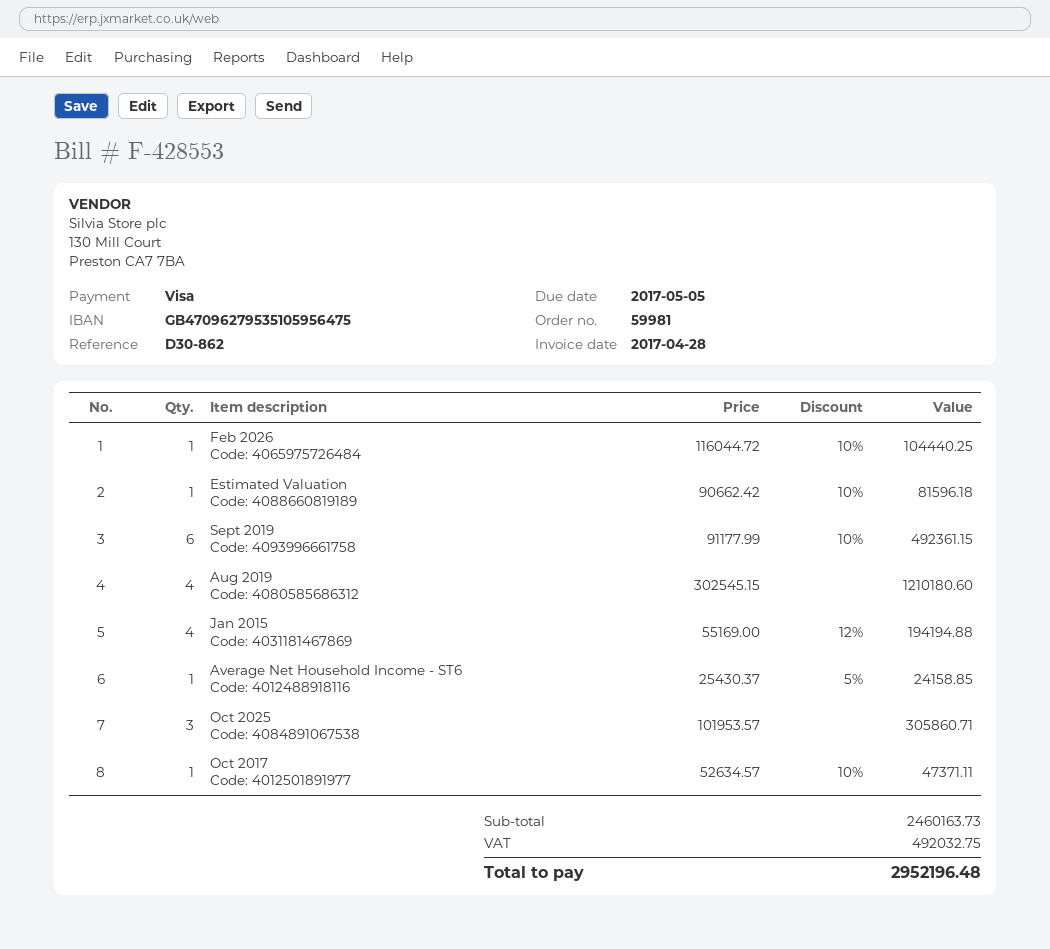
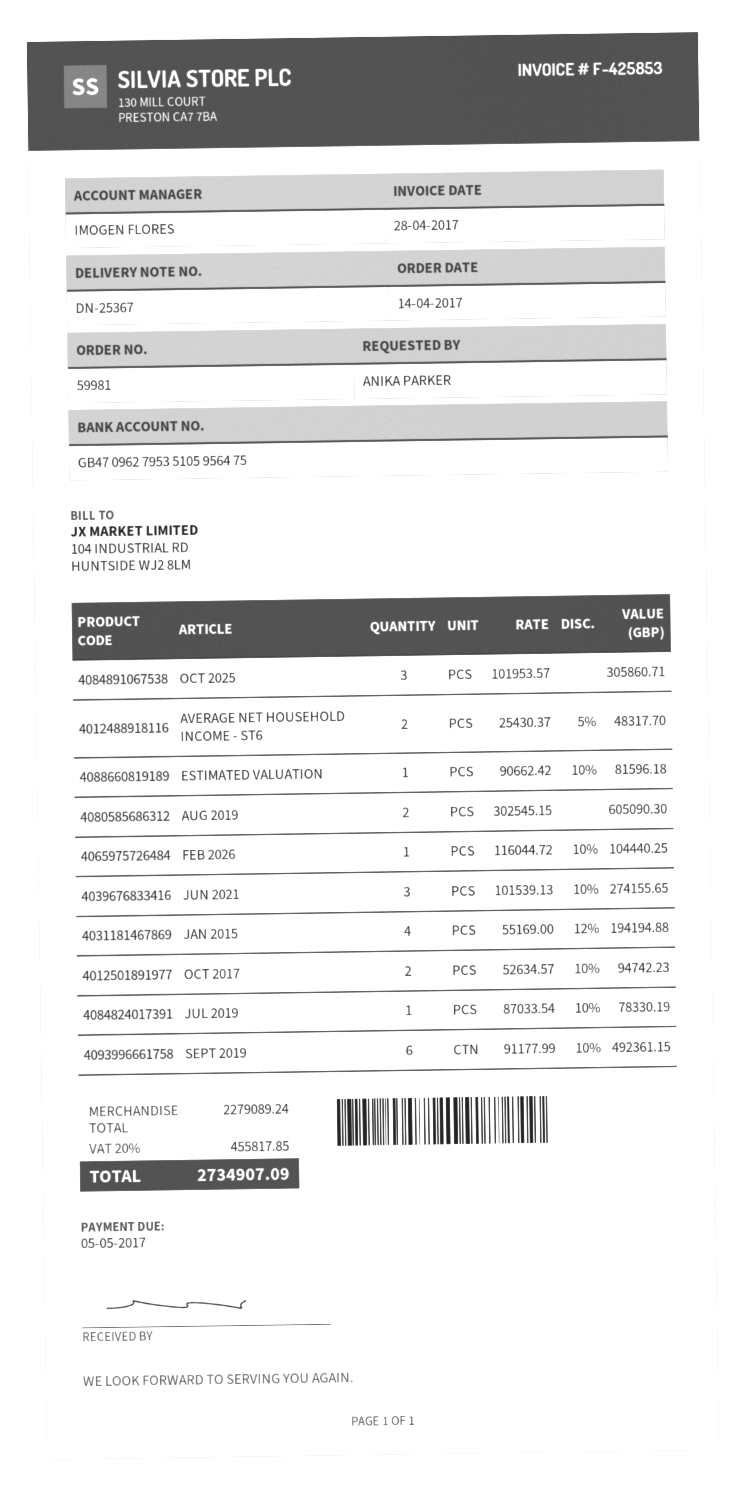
invoice number: F-428553 -> F-425853
Aug 2019: 4 x 302545.15 = 1210180.60 -> 2 x 302545.15 = 605090.30
Average Net Household Income - ST6: 1 x 25430.37 - 5% = 24158.85 -> 2 x 25430.37 - 5% = 48317.70
Oct 2017: 1 x 52634.57 - 10% = 47371.11 -> 2 x 52634.57 - 10% = 94742.23
JUN 2021: none -> 3 x 101539.13 - 10% = 274155.65
JUL 2019: none -> 1 x 87033.54 - 10% = 78330.19
subtotal: 2460163.73 -> 2279089.24
tax: 492032.75 -> 455817.85
total: 2952196.48 -> 2734907.09

